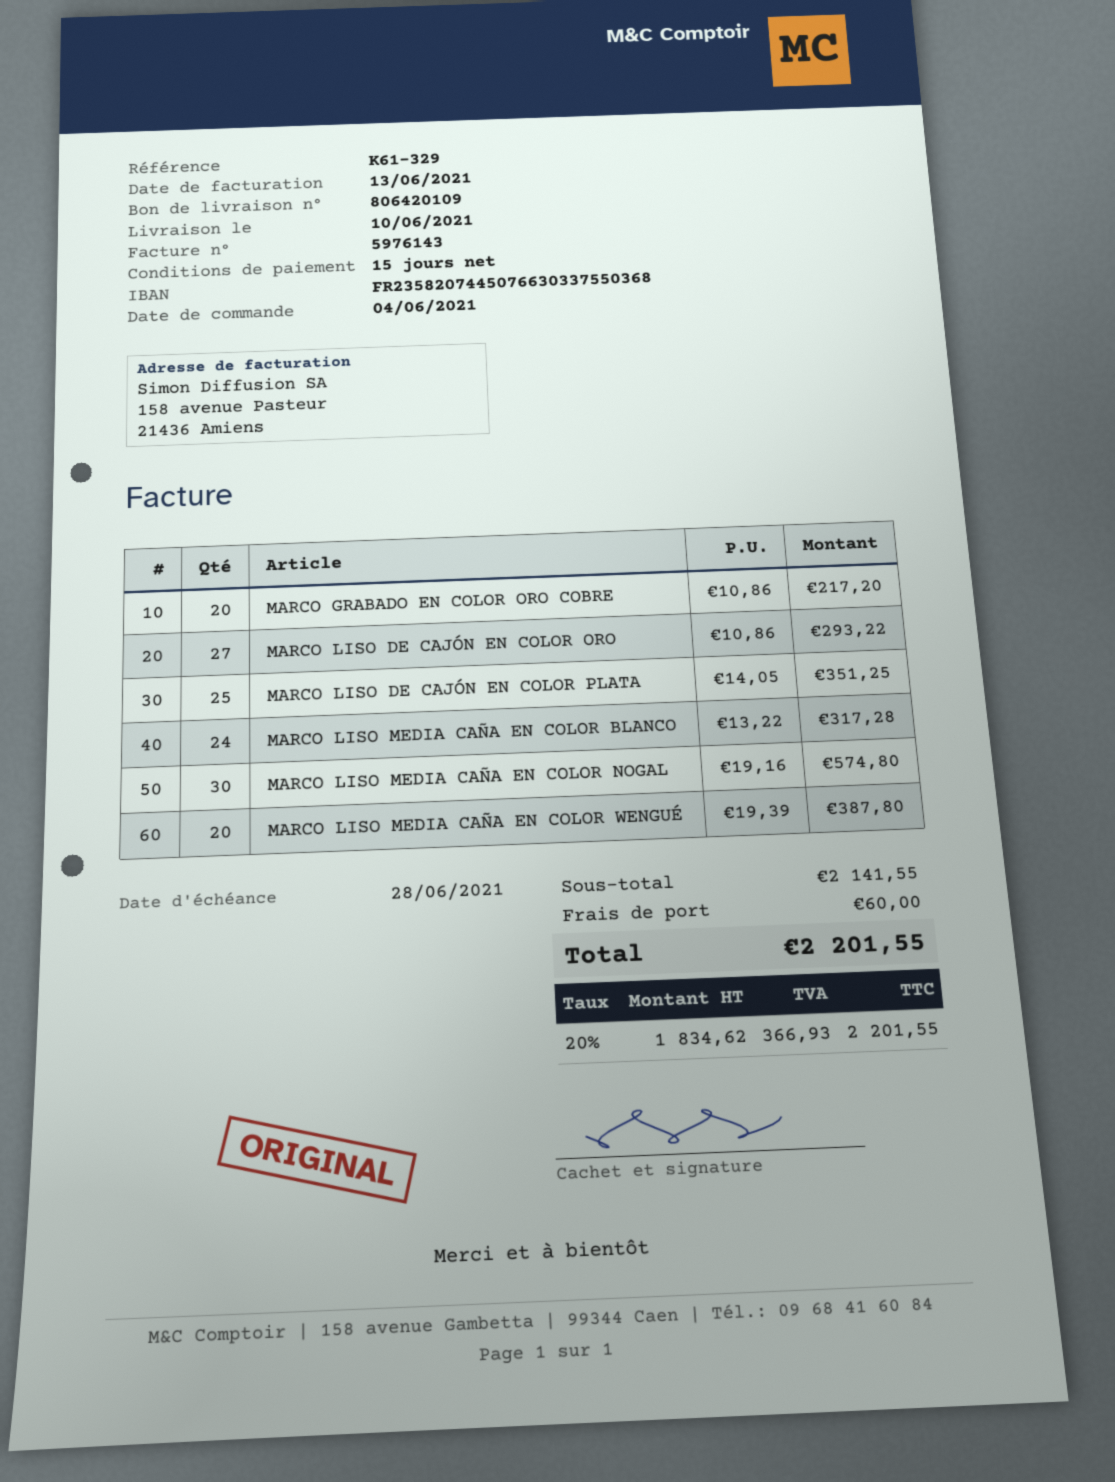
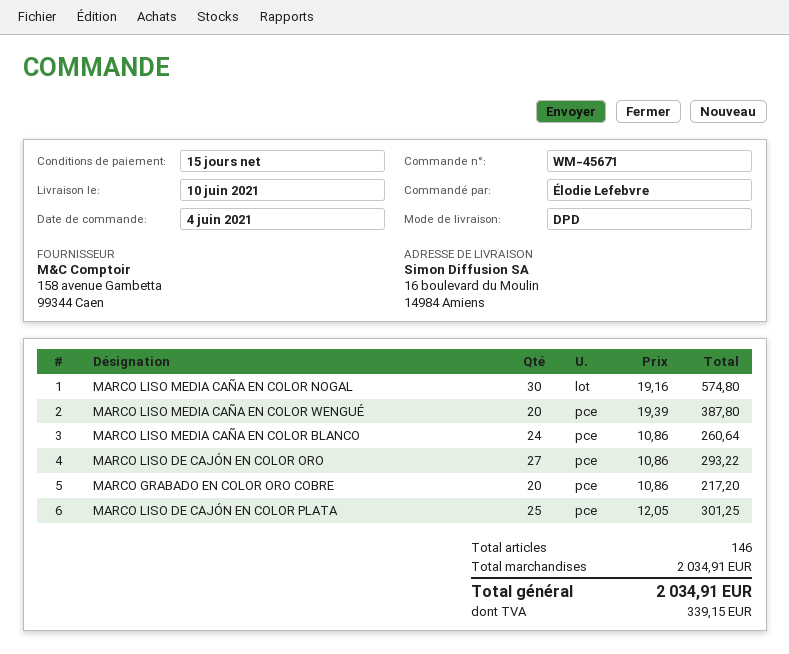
MARCO LISO DE CAJÓN EN COLOR PLATA: 25 x 14.05 = 351.25 -> 25 x 12.05 = 301.25
MARCO LISO MEDIA CAÑA EN COLOR BLANCO: 24 x 13.22 = 317.28 -> 24 x 10.86 = 260.64
subtotal: 2141.55 -> 2034.91
shipping: 60.00 -> none
tax: 366.93 -> 339.15
total: 2201.55 -> 2034.91

